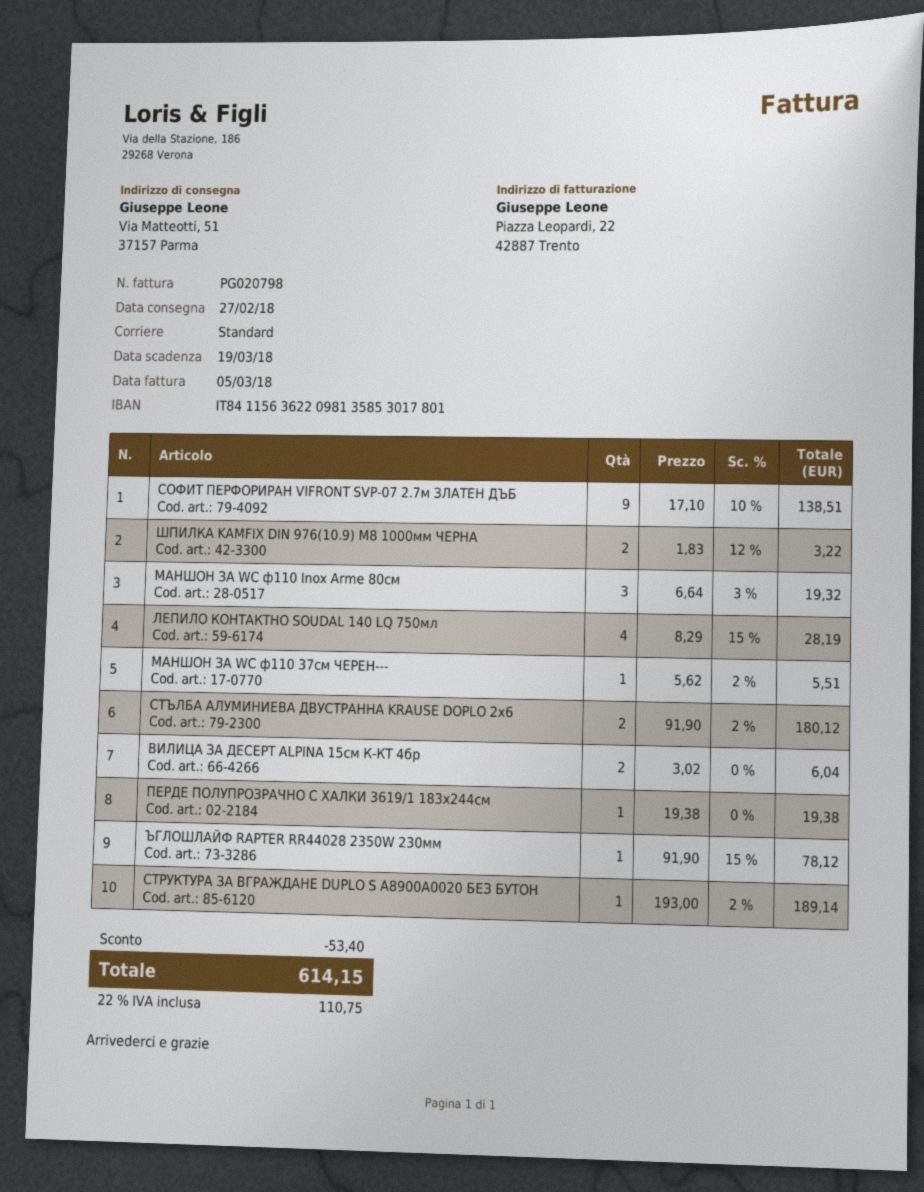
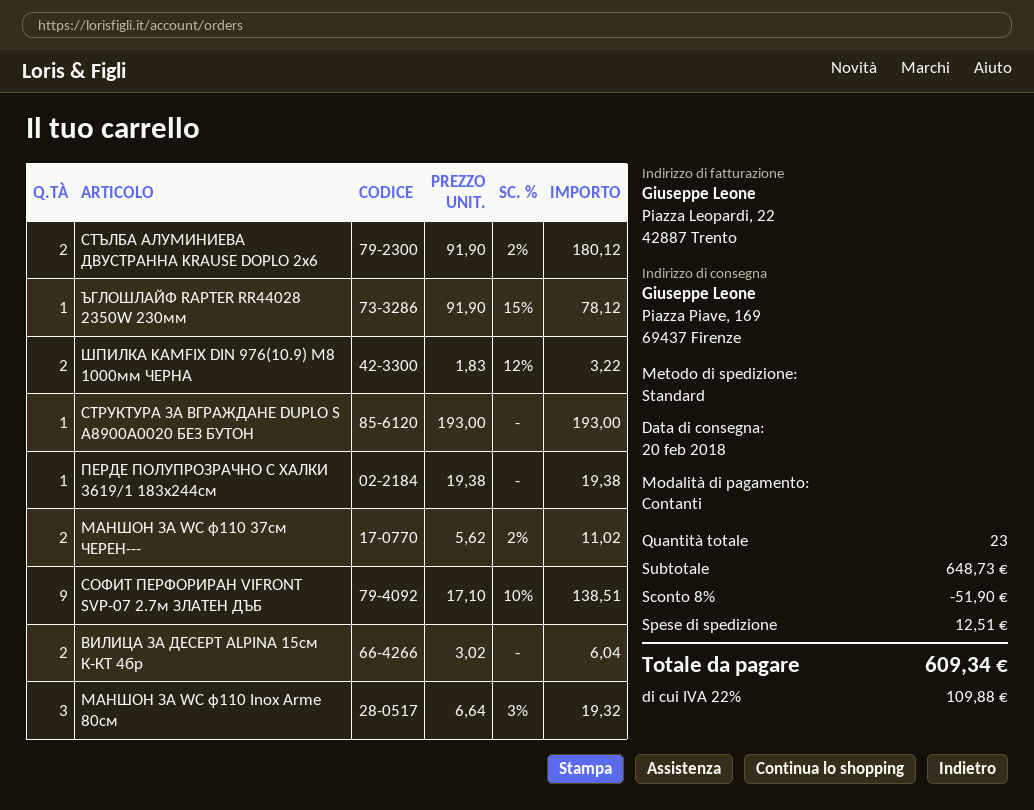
delivery date: 2018-02-27 -> 2018-02-20
ship to: Via Matteotti, 51, 37157 Parma -> Piazza Piave, 169, 69437 Firenze
ЛЕПИЛО КОНТАКТНО SOUDAL 140 LQ 750мл: 4 x 8.29 - 15% = 28.19 -> none
МАНШОН ЗА WC ф110 37см ЧЕРЕН---: 1 x 5.62 - 2% = 5.51 -> 2 x 5.62 - 2% = 11.02
СТРУКТУРА ЗА ВГРАЖДАНЕ DUPLO S A8900A0020 БЕЗ БУТОН: 1 x 193.00 - 2% = 189.14 -> 1 x 193.00 = 193.00
discount: 53.40 -> 51.90
shipping: none -> 12.51
tax: 22% = 110.75 -> 22% = 109.88
total: 614.15 -> 609.34

